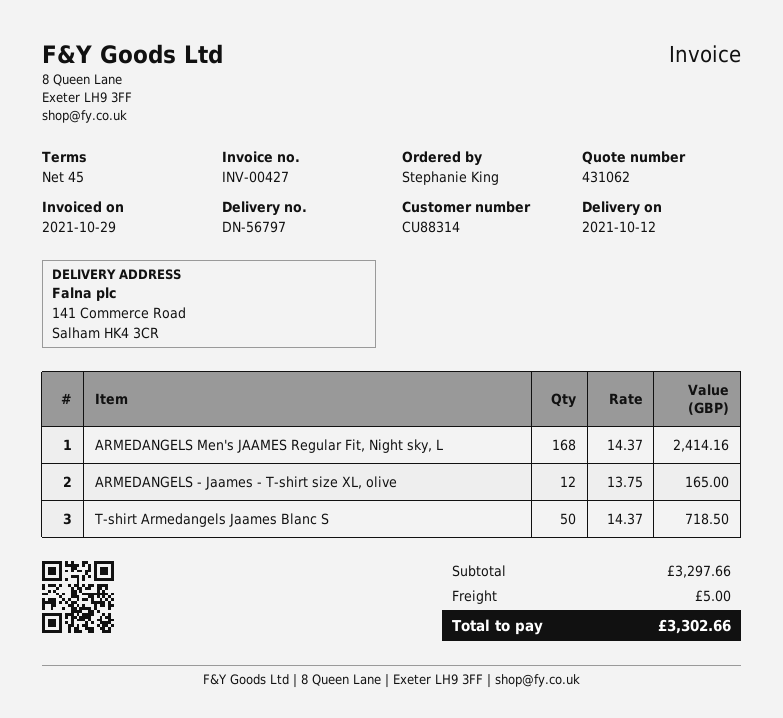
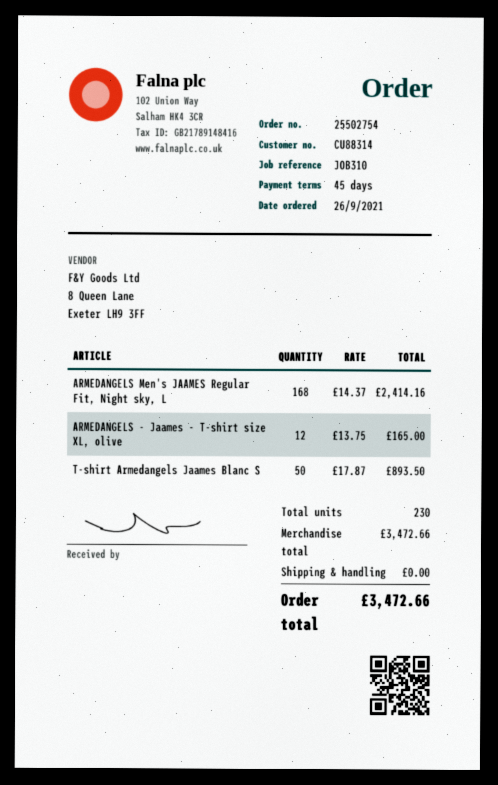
T-shirt Armedangels Jaames Blanc S: 50 x 14.37 = 718.50 -> 50 x 17.87 = 893.50
subtotal: 3297.66 -> 3472.66
shipping: 5.00 -> 0.00
total: 3302.66 -> 3472.66

